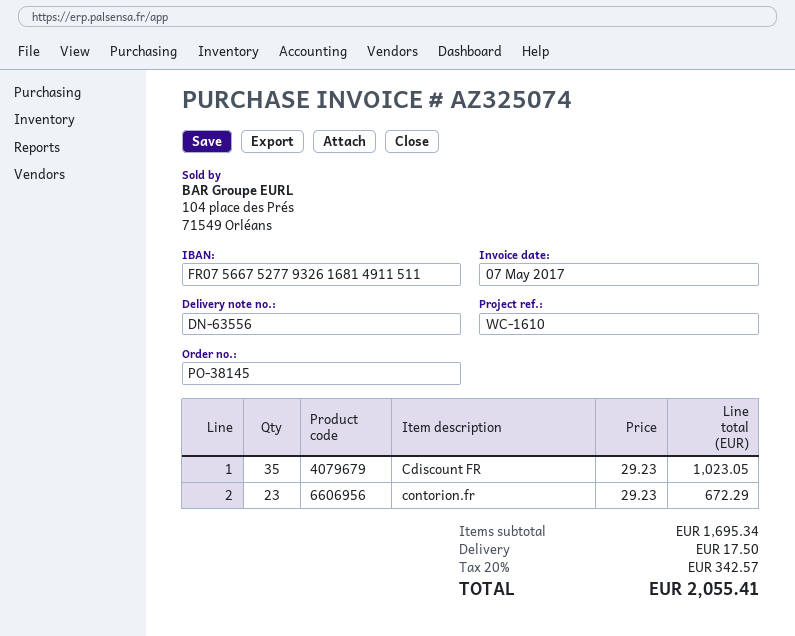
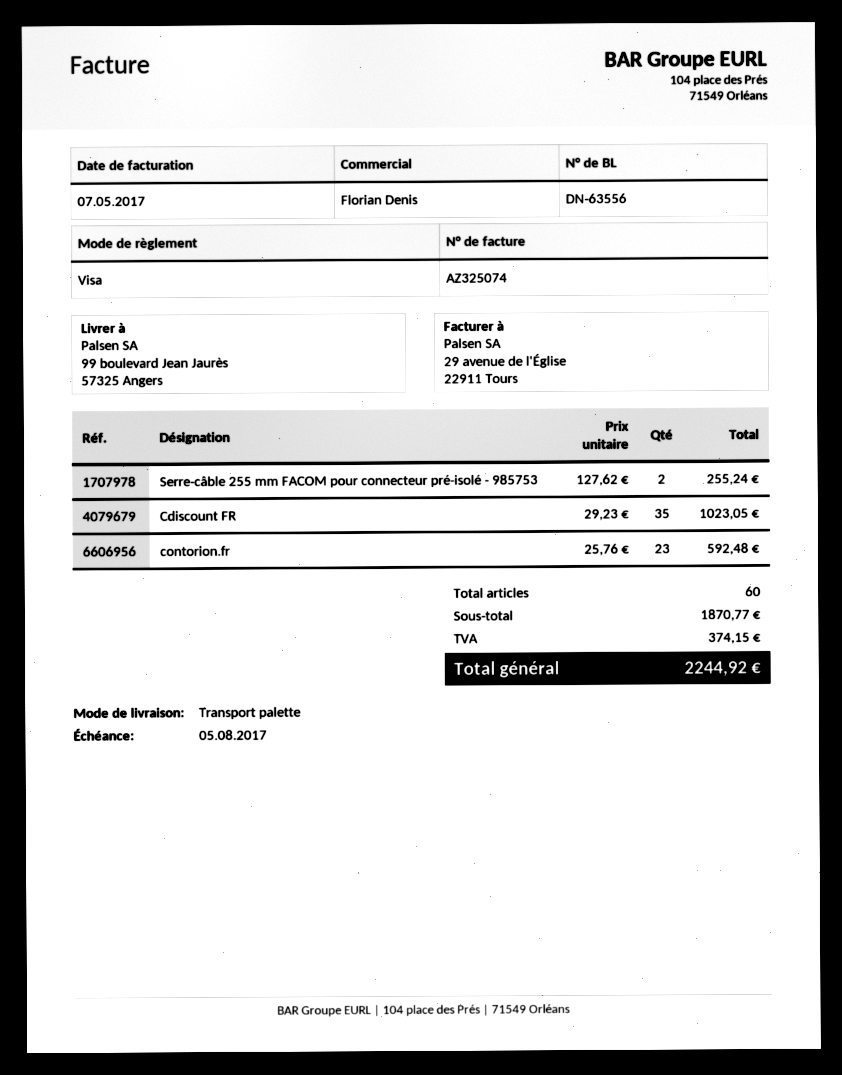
contorion.fr: 23 x 29.23 = 672.29 -> 23 x 25.76 = 592.48
Serre-câble 255 mm FACOM pour connecteur pré-isolé - 985753: none -> 2 x 127.62 = 255.24
subtotal: 1695.34 -> 1870.77
shipping: 17.50 -> none
tax: 342.57 -> 374.15
total: 2055.41 -> 2244.92

